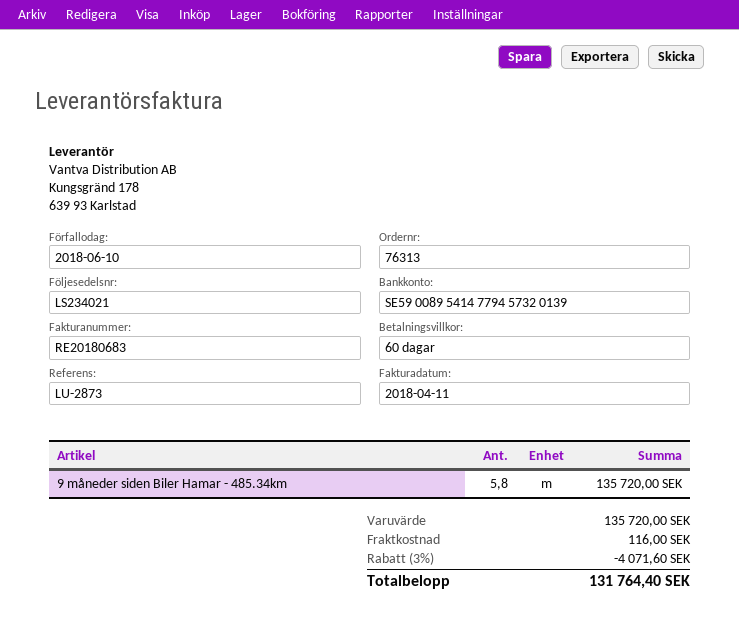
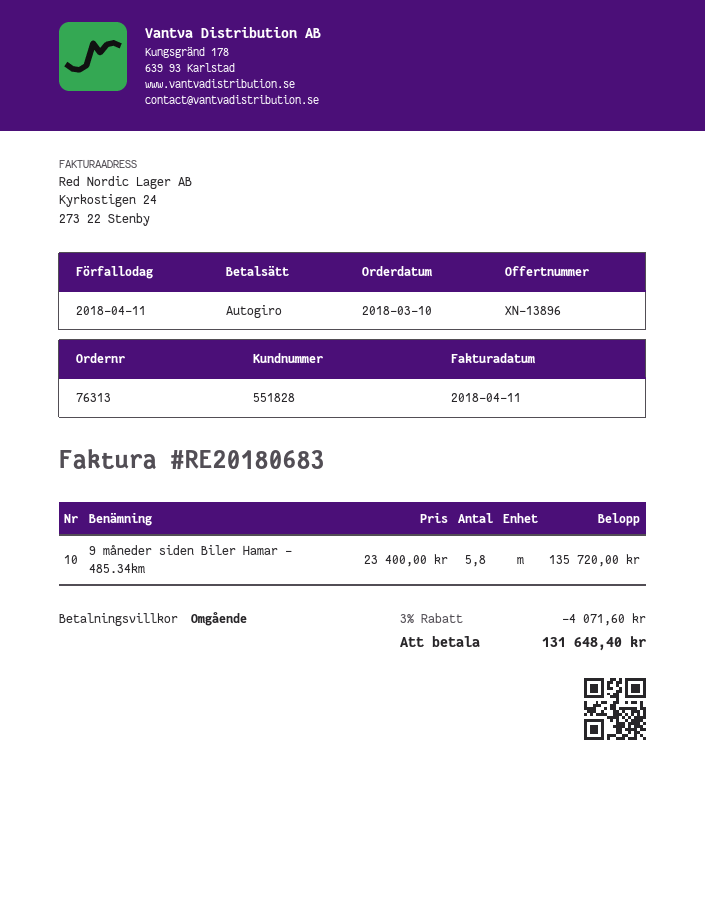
payment terms: 60 days -> on receipt
due date: 2018-06-10 -> 2018-04-11
shipping: 116.00 -> none
total: 131764.40 -> 131648.40

